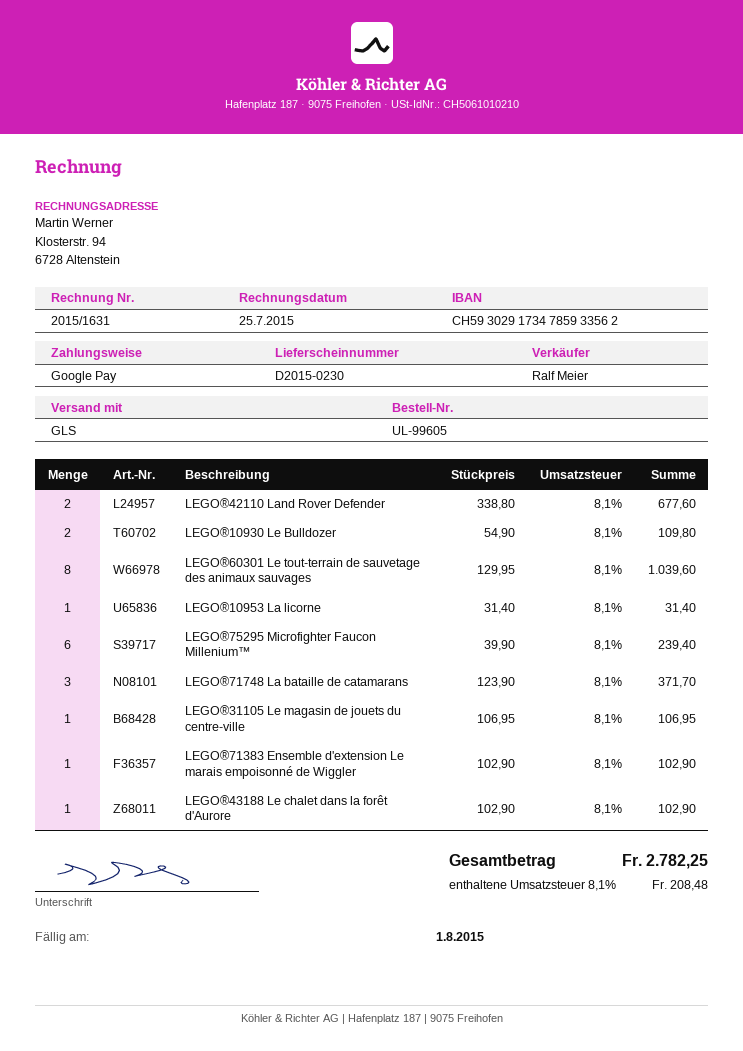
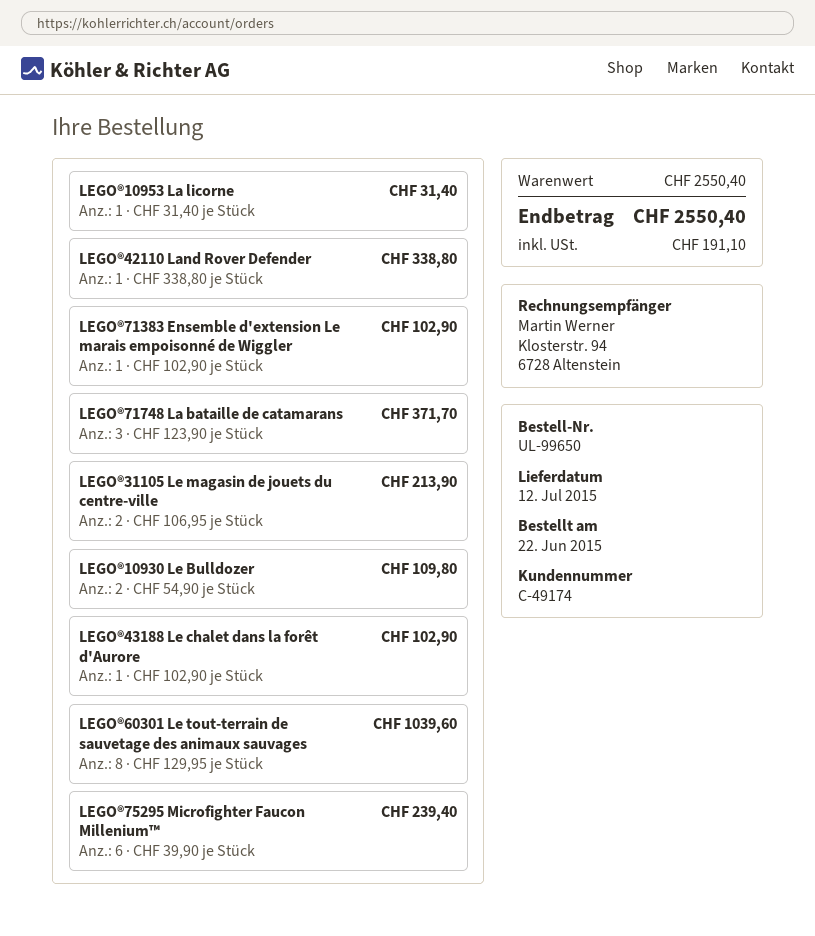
order number: UL-99605 -> UL-99650
LEGO®42110 Land Rover Defender: 2 x 338.80 = 677.60 -> 1 x 338.80 = 338.80
LEGO®31105 Le magasin de jouets du centre-ville: 1 x 106.95 = 106.95 -> 2 x 106.95 = 213.90
tax: 208.48 -> 191.10
total: 2782.25 -> 2550.40

